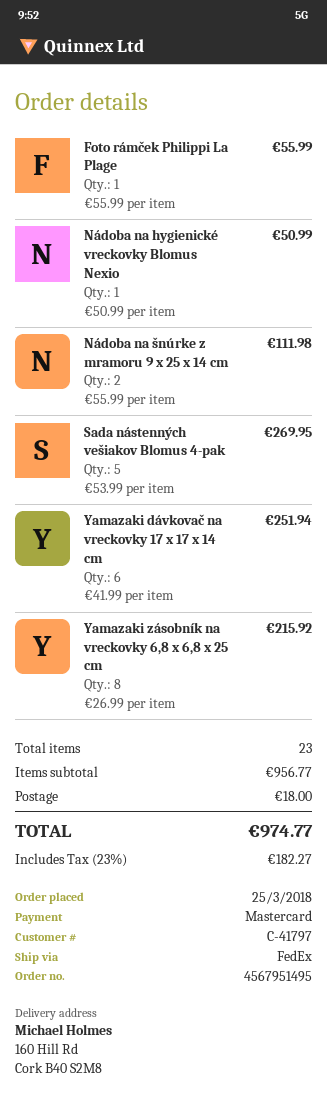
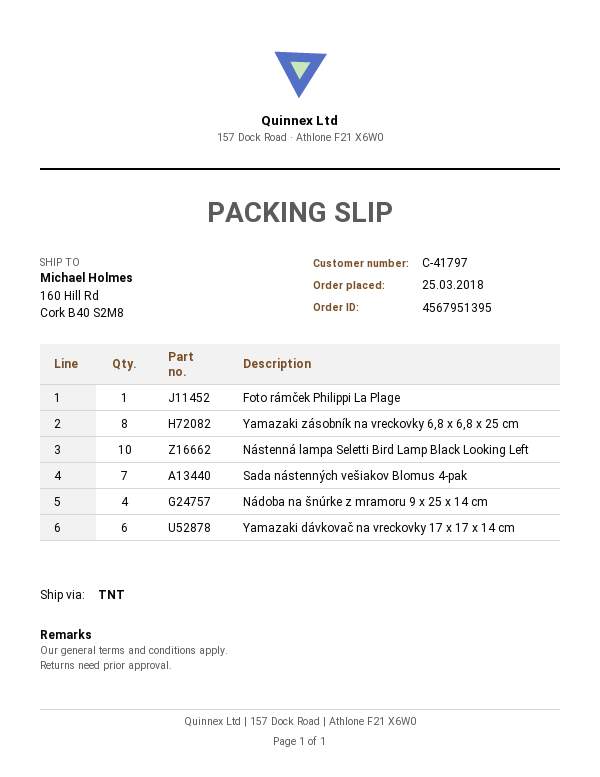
order number: 4567951495 -> 4567951395
shipping method: FedEx -> TNT
Nádoba na hygienické vreckovky Blomus Nexio: 1 -> none
Nádoba na šnúrke z mramoru 9 x 25 x 14 cm: 2 -> 4
Sada nástenných vešiakov Blomus 4-pak: 5 -> 7
Nástenná lampa Seletti Bird Lamp Black Looking Left: none -> 10

